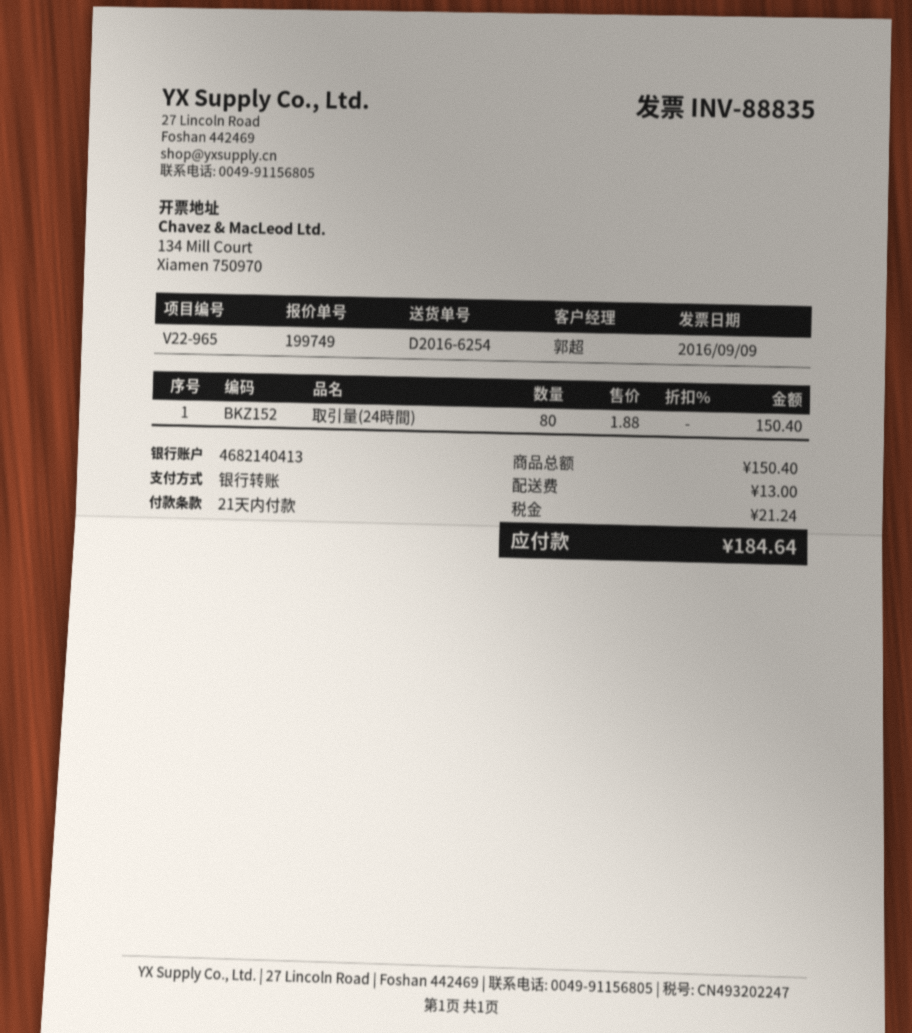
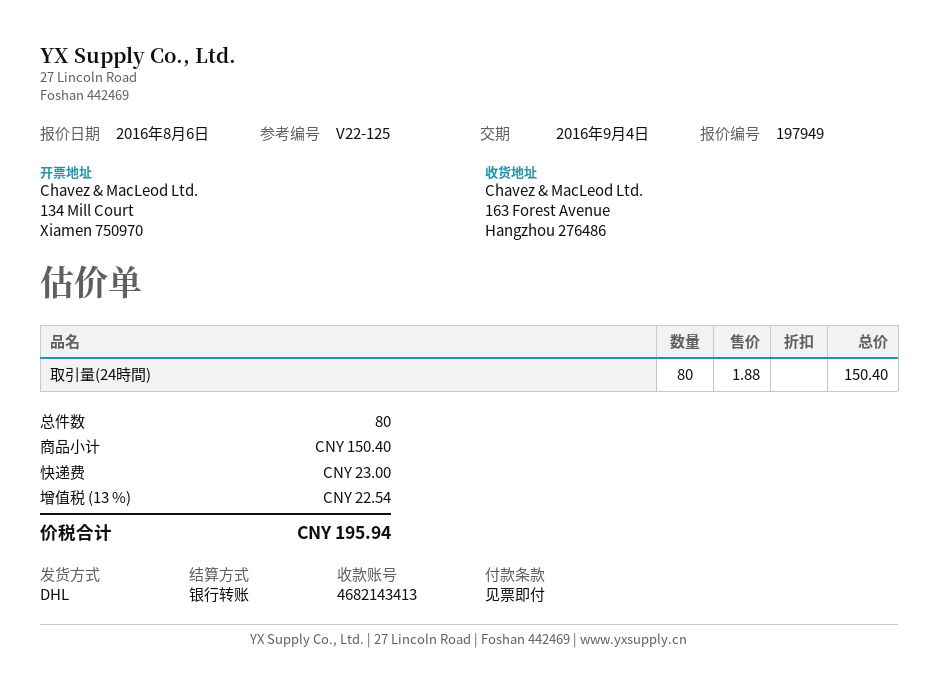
quote number: 199749 -> 197949
payment terms: 21 days -> on receipt
reference: V22-965 -> V22-125
bank account: 4682140413 -> 4682143413
shipping: 13.00 -> 23.00
tax: 21.24 -> 22.54
total: 184.64 -> 195.94

